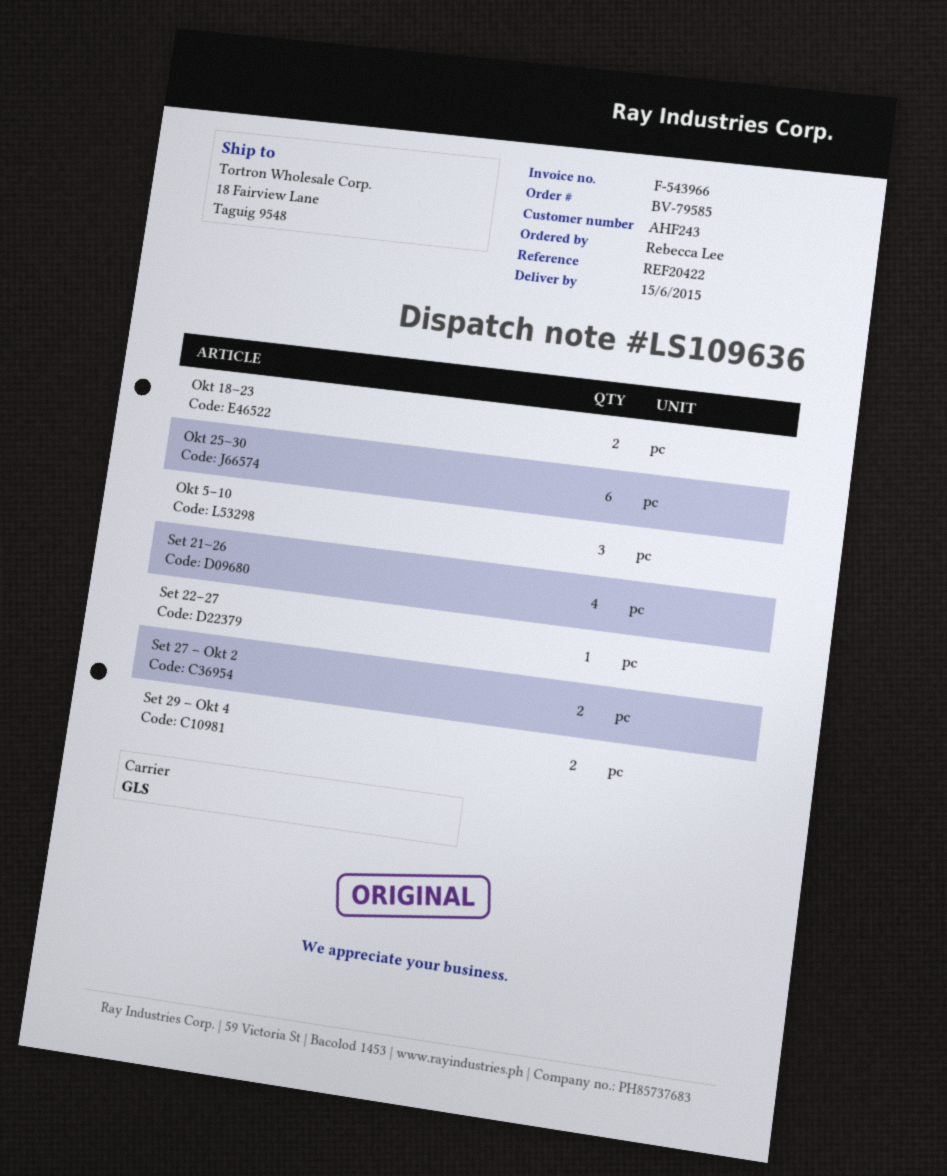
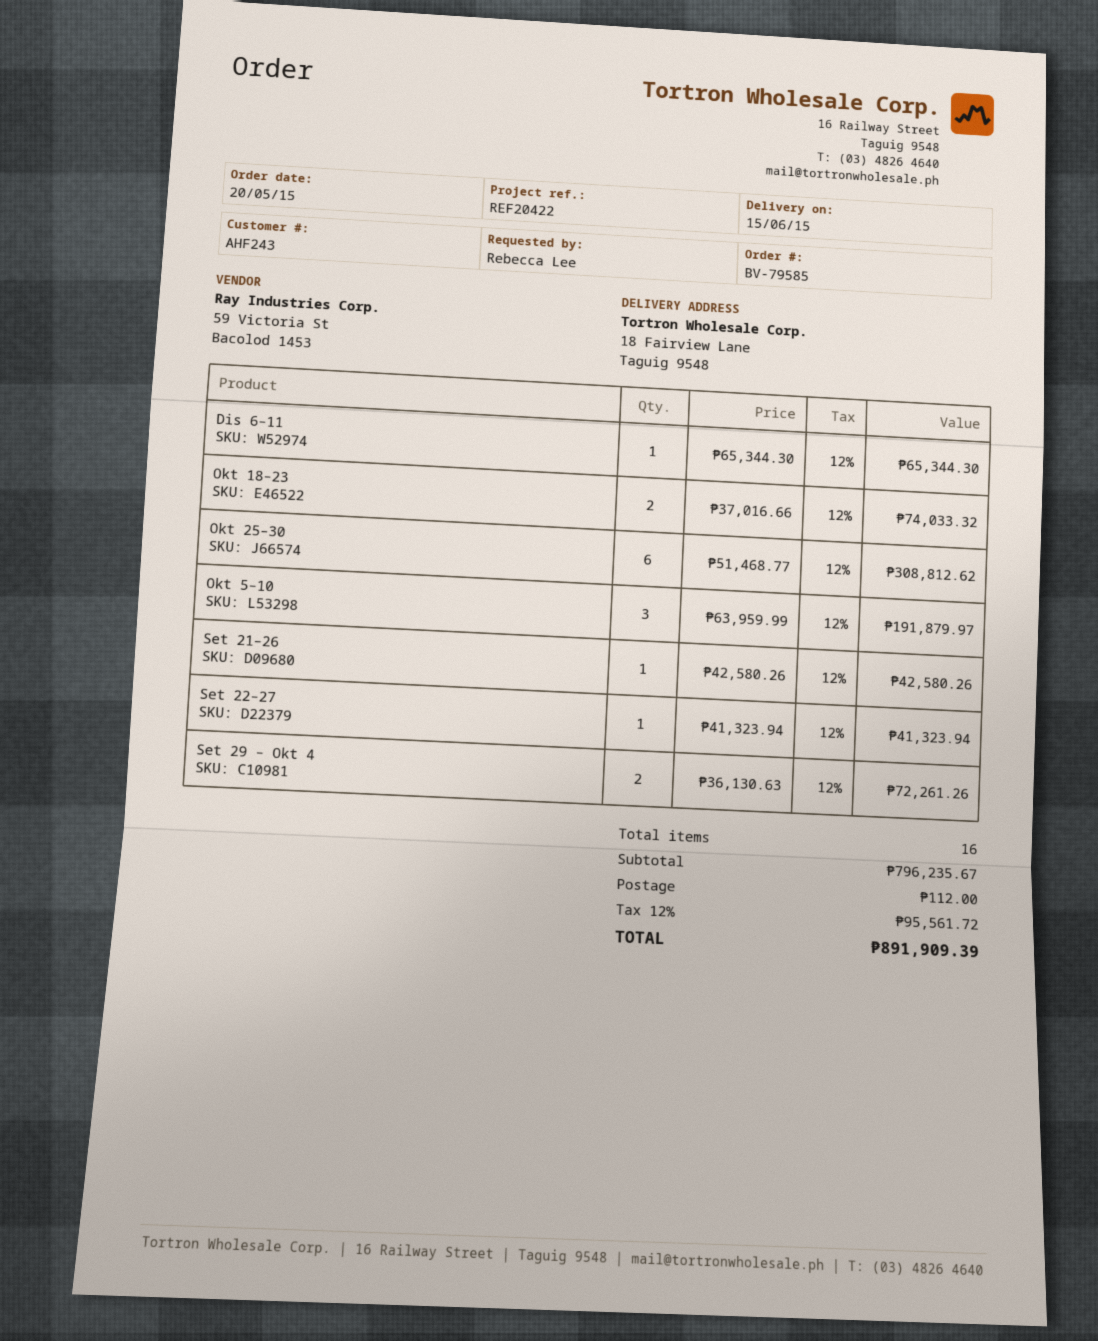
Set 21–26: 4 -> 1
Set 27 – Okt 2: 2 -> none
Dis 6–11: none -> 1

